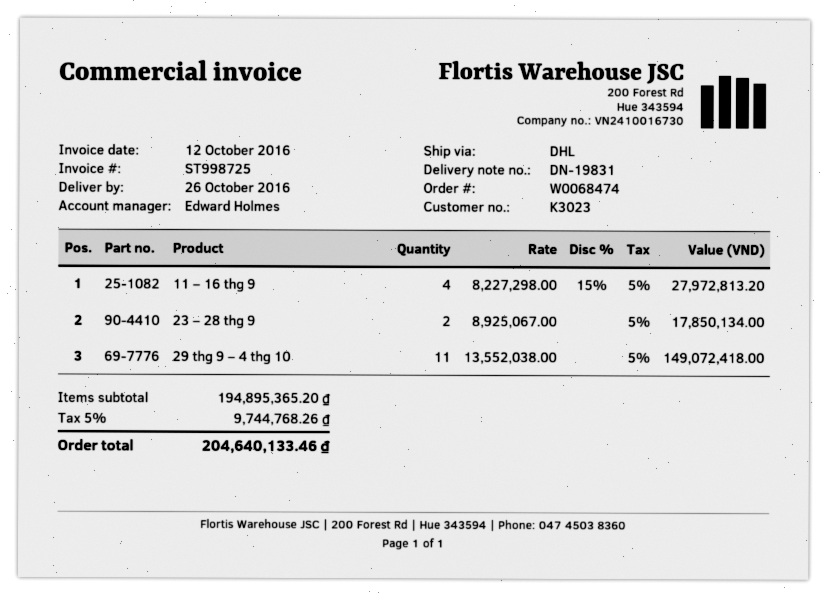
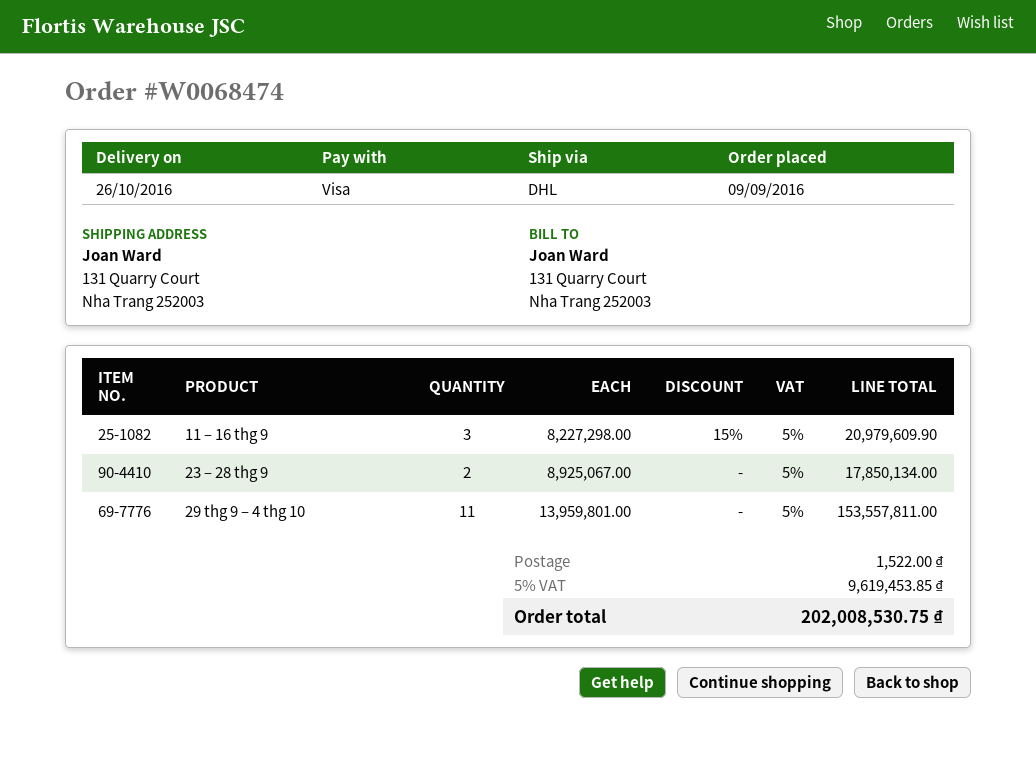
11 – 16 thg 9: 4 x 8227298.00 - 15% = 27972813.20 -> 3 x 8227298.00 - 15% = 20979609.90
29 thg 9 – 4 thg 10: 11 x 13552038.00 = 149072418.00 -> 11 x 13959801.00 = 153557811.00
shipping: none -> 1522.00
tax: 5% = 9744768.26 -> 5% = 9619453.85
total: 204640133.46 -> 202008530.75

